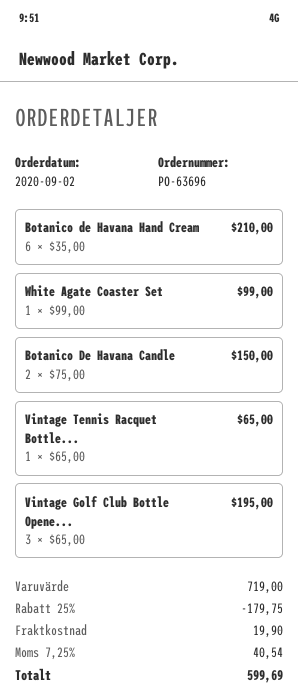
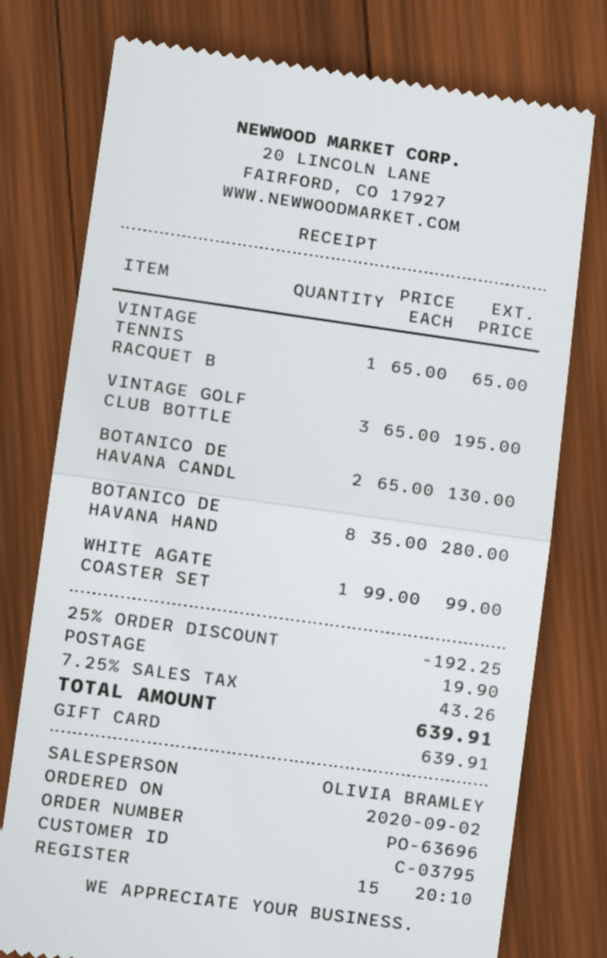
Botanico de Havana Hand Cream: 6 x 35.00 = 210.00 -> 8 x 35.00 = 280.00
Botanico De Havana Candle: 2 x 75.00 = 150.00 -> 2 x 65.00 = 130.00
discount: 25% = 179.75 -> 25% = 192.25
tax: 7.25% = 40.54 -> 7.25% = 43.26
total: 599.69 -> 639.91

